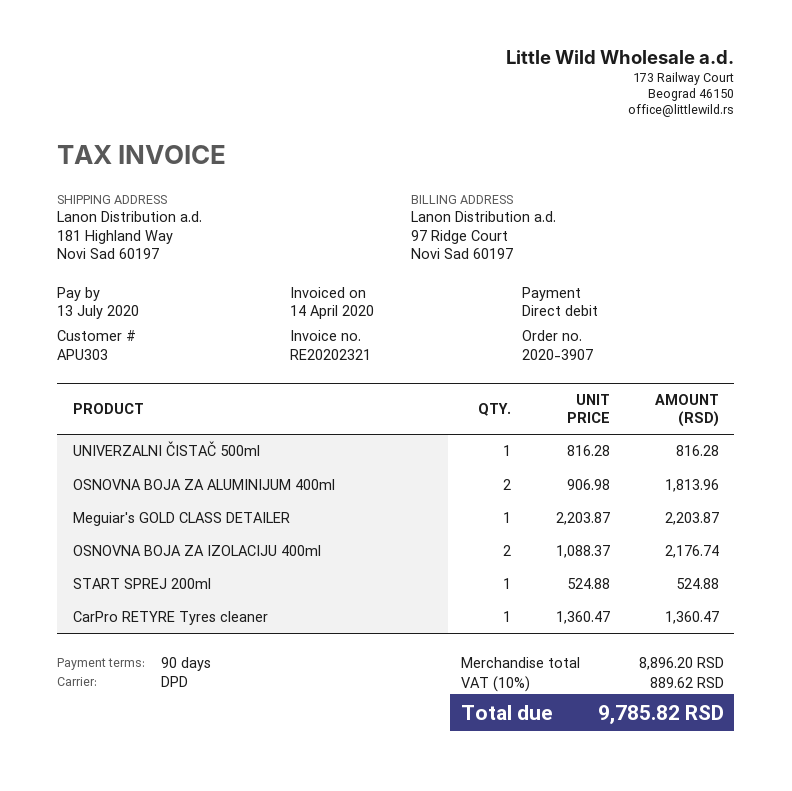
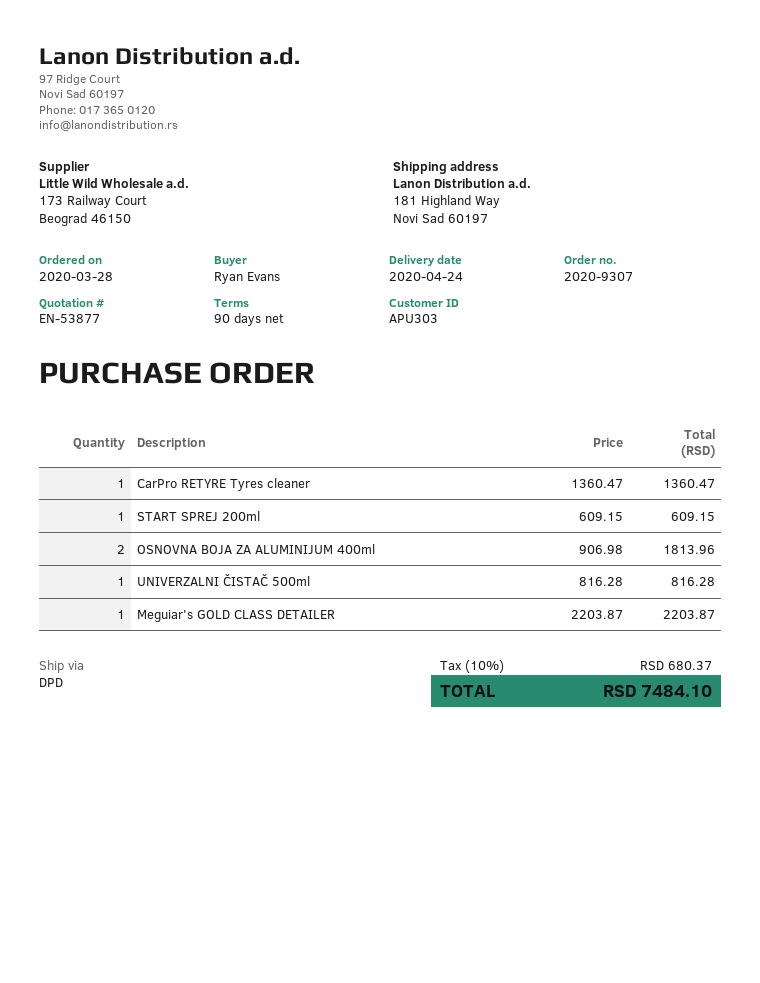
order number: 2020-3907 -> 2020-9307
OSNOVNA BOJA ZA IZOLACIJU 400ml: 2 x 1088.37 = 2176.74 -> none
START SPREJ 200ml: 1 x 524.88 = 524.88 -> 1 x 609.15 = 609.15
tax: 10% = 889.62 -> 10% = 680.37
total: 9785.82 -> 7484.10

